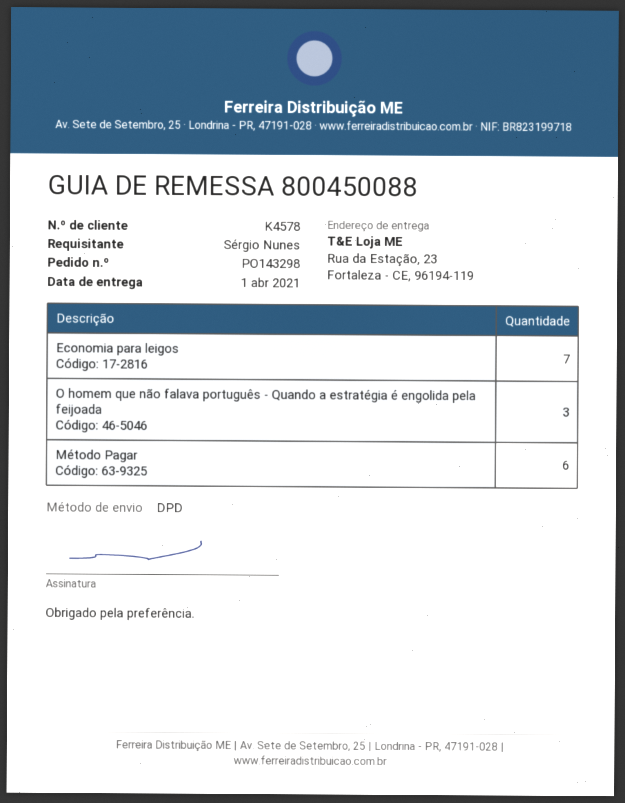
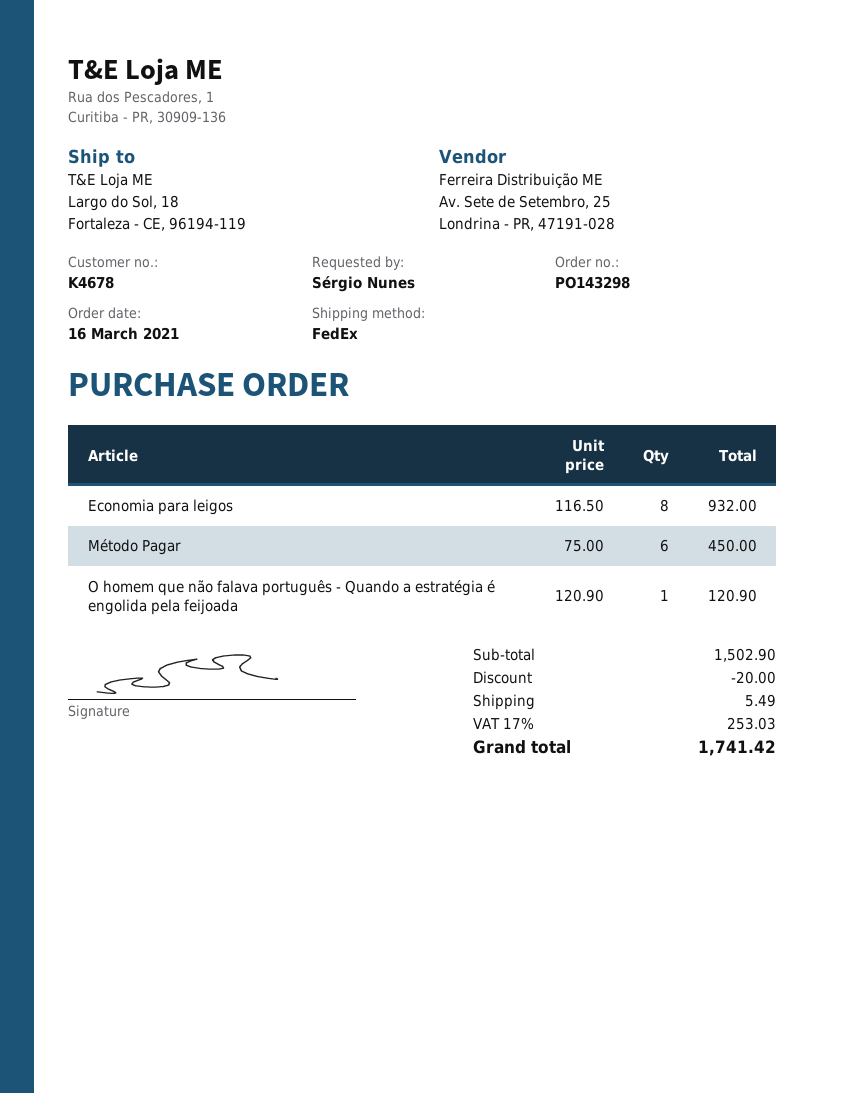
customer number: K4578 -> K4678
shipping method: DPD -> FedEx
ship to: Rua da Estação, 23, Fortaleza - CE, 96194-119 -> Largo do Sol, 18, Fortaleza - CE, 96194-119
Economia para leigos: 7 -> 8
O homem que não falava português - Quando a estratégia é engolida pela feijoada: 3 -> 1

